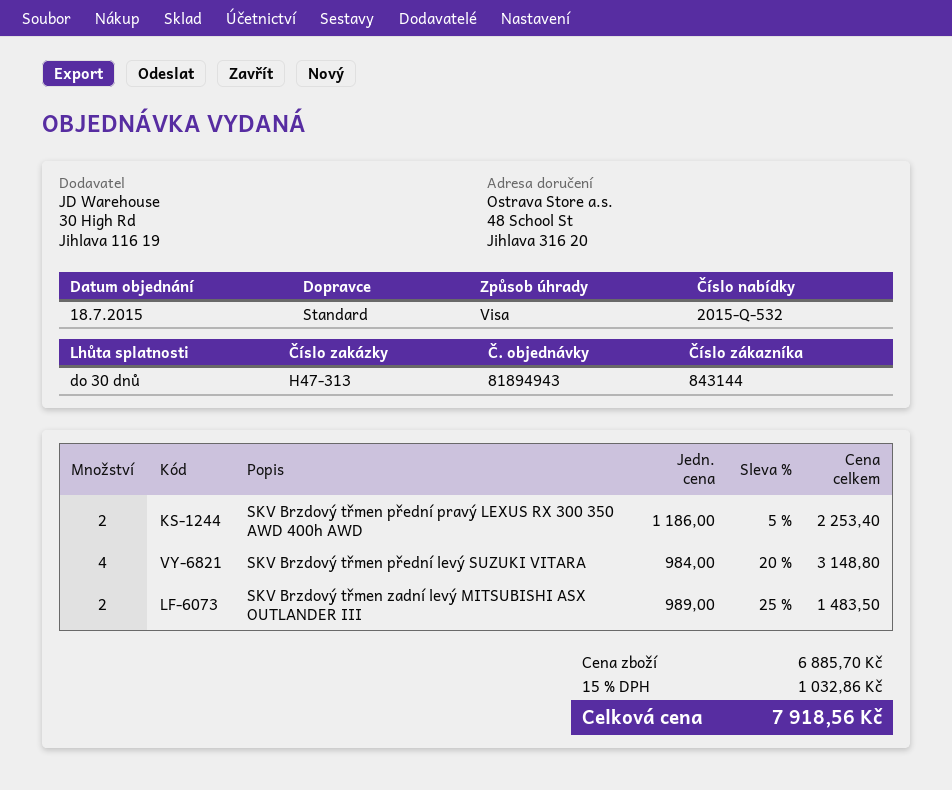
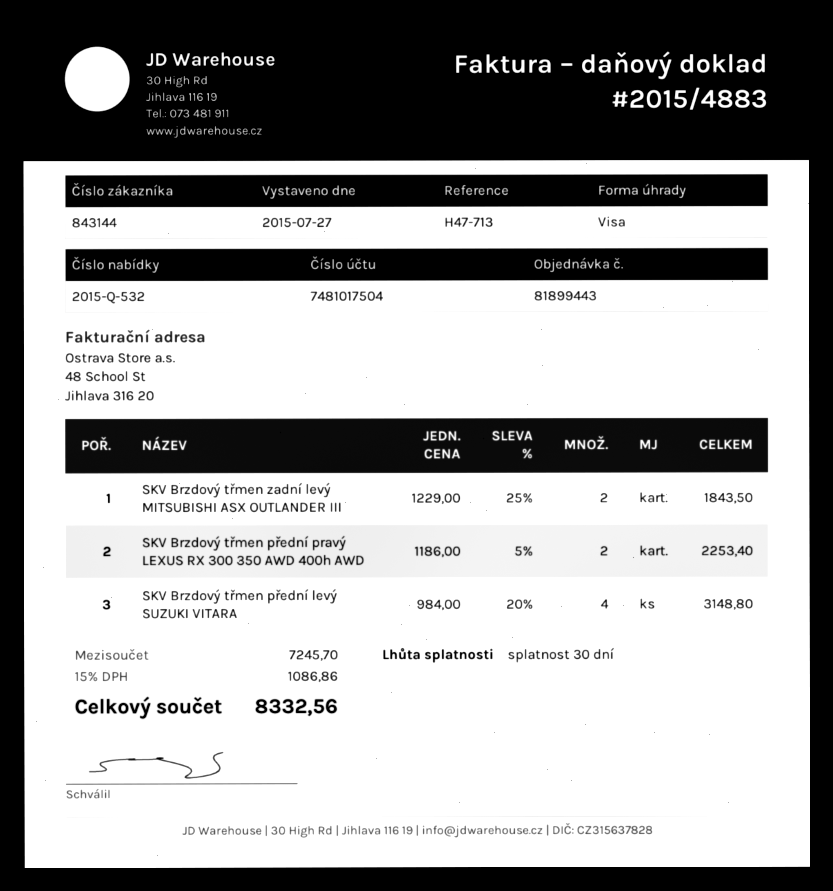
order number: 81894943 -> 81899443
reference: H47-313 -> H47-713
SKV Brzdový třmen zadní levý MITSUBISHI ASX OUTLANDER III: 2 x 989.00 - 25% = 1483.50 -> 2 x 1229.00 - 25% = 1843.50
subtotal: 6885.70 -> 7245.70
tax: 15% = 1032.86 -> 15% = 1086.86
total: 7918.56 -> 8332.56

